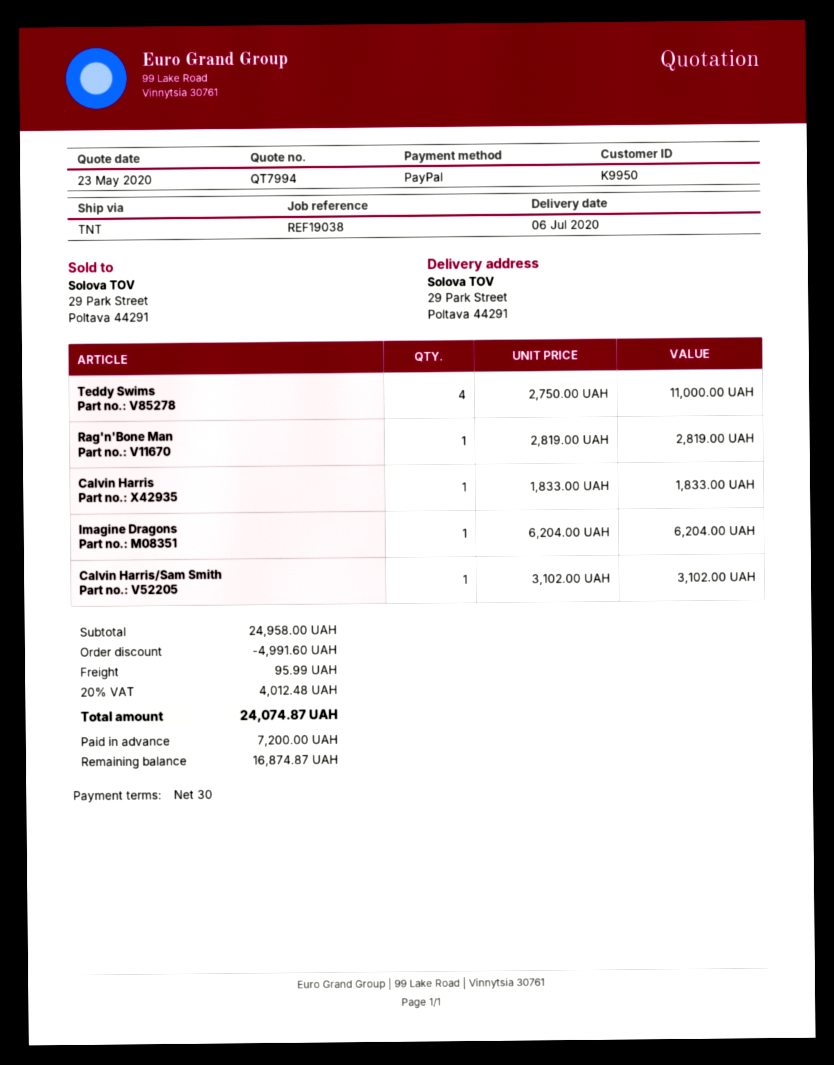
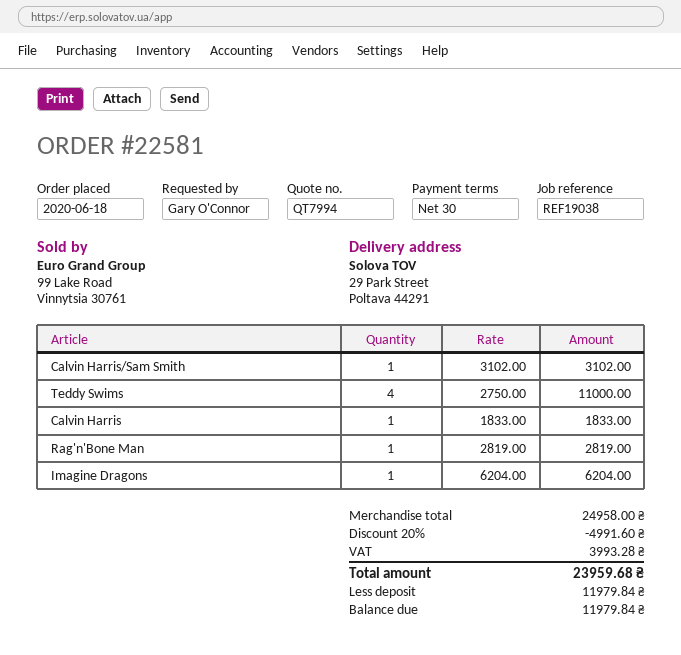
shipping: 95.99 -> none
tax: 4012.48 -> 3993.28
total: 24074.87 -> 23959.68
deposit: 7200.00 -> 11979.84
balance: 16874.87 -> 11979.84

